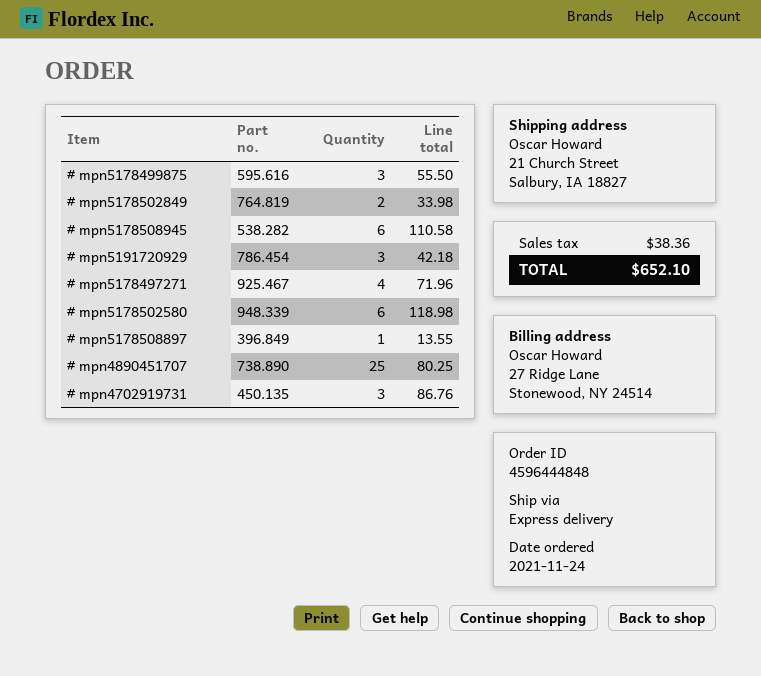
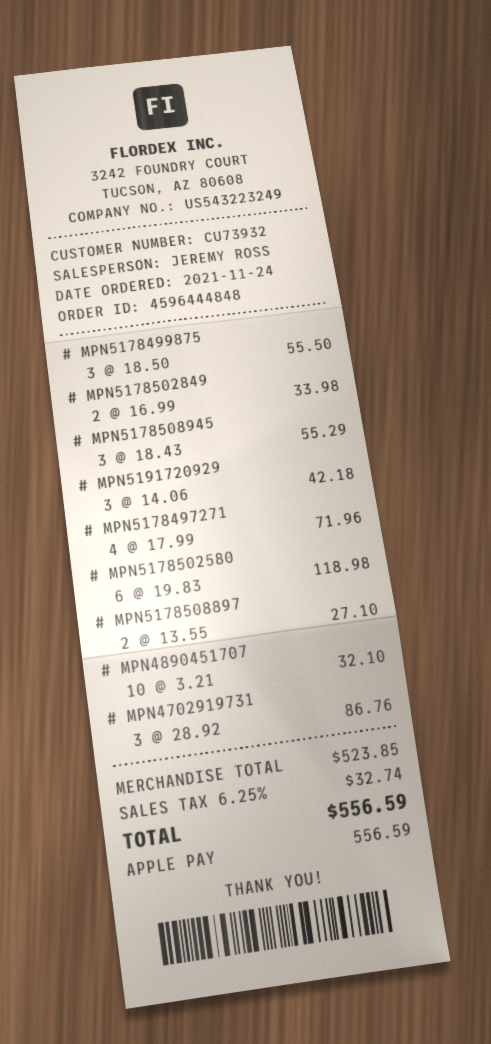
# mpn5178508945: 6 for 110.58 -> 3 for 55.29
# mpn5178508897: 1 for 13.55 -> 2 for 27.10
# mpn4890451707: 25 for 80.25 -> 10 for 32.10
tax: 38.36 -> 32.74
total: 652.10 -> 556.59

